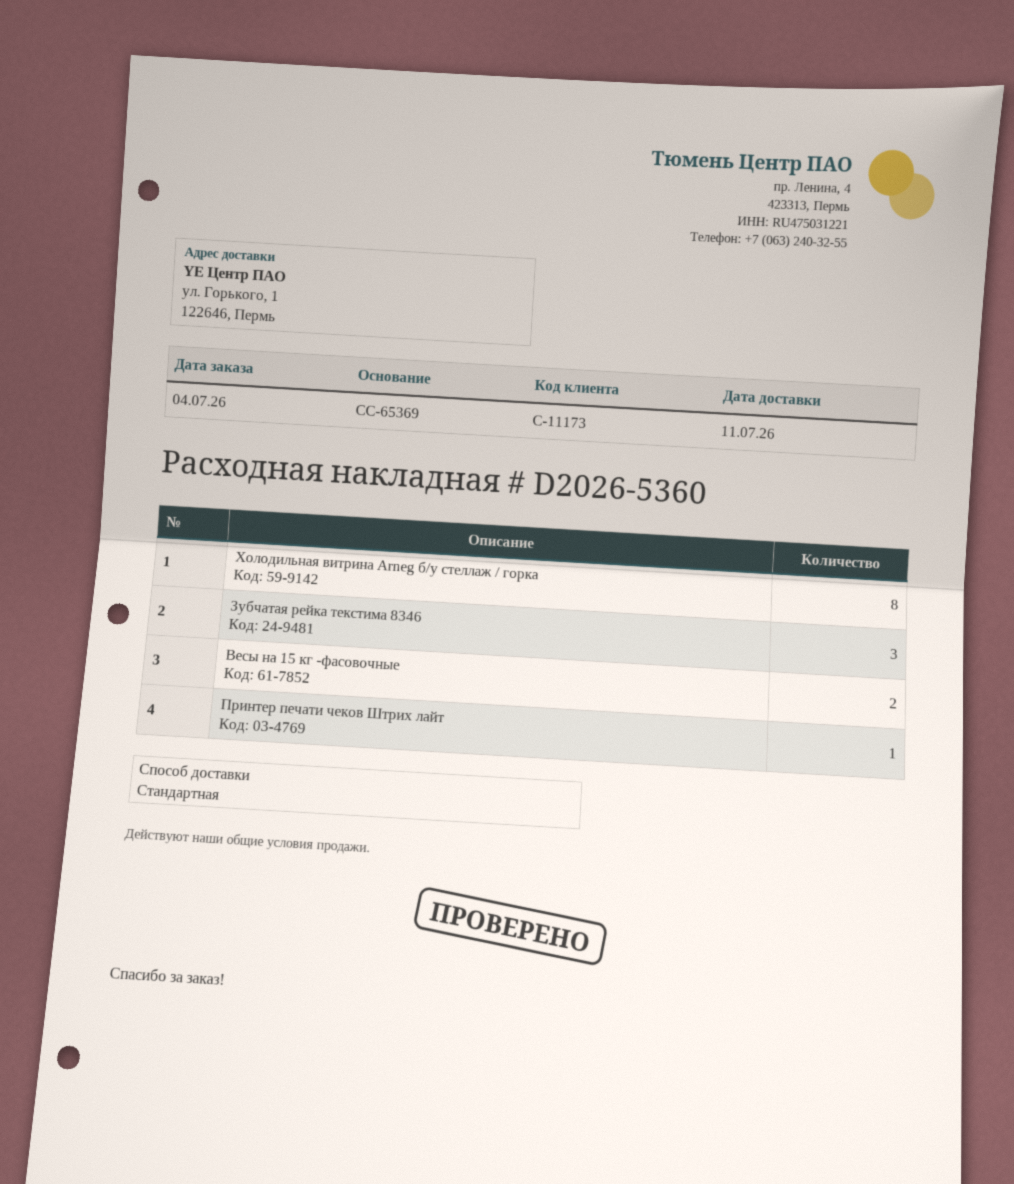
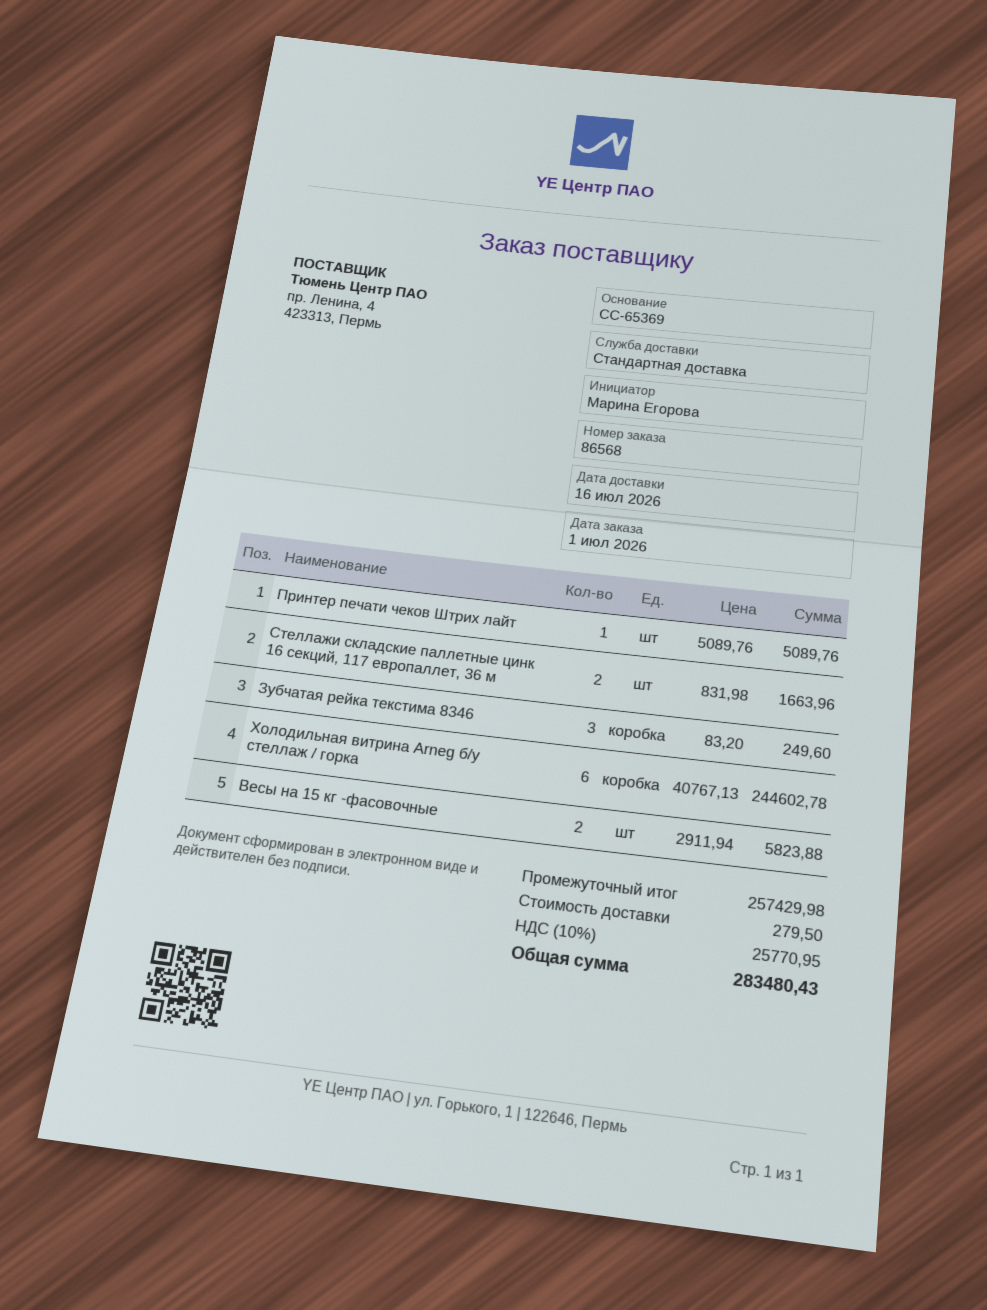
order date: 2026-07-04 -> 2026-07-01
delivery date: 2026-07-11 -> 2026-07-16
Холодильная витрина Arneg б/у стеллаж / горка: 8 -> 6
Стеллажи складские паллетные цинк 16 секций, 117 европаллет, 36 м: none -> 2

